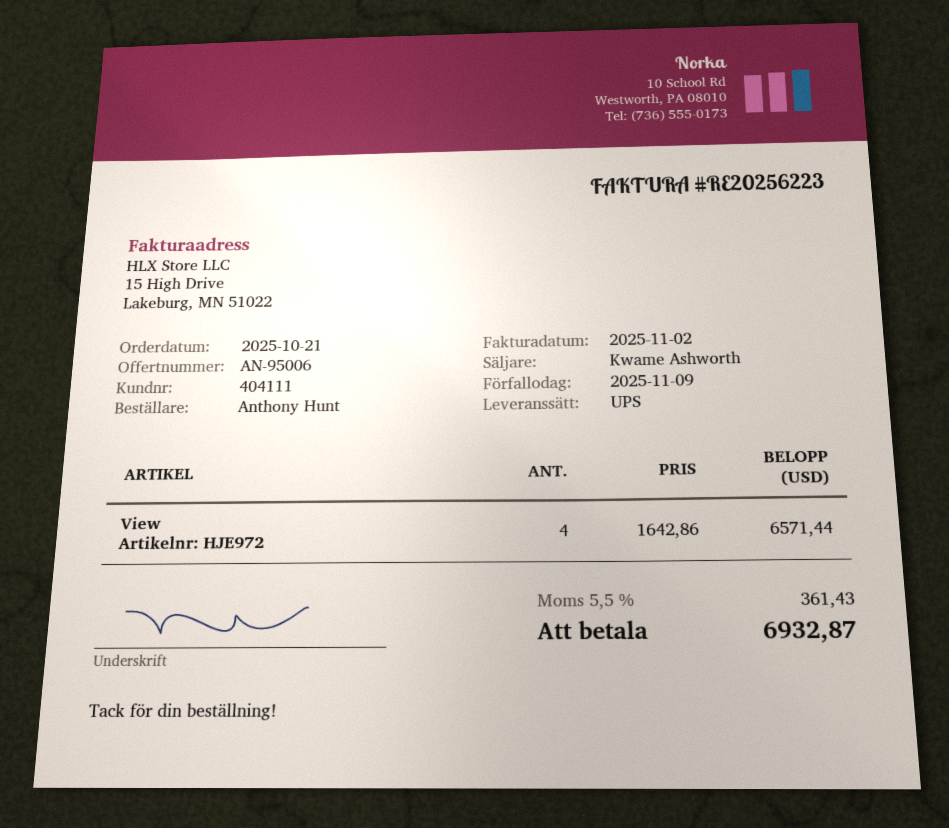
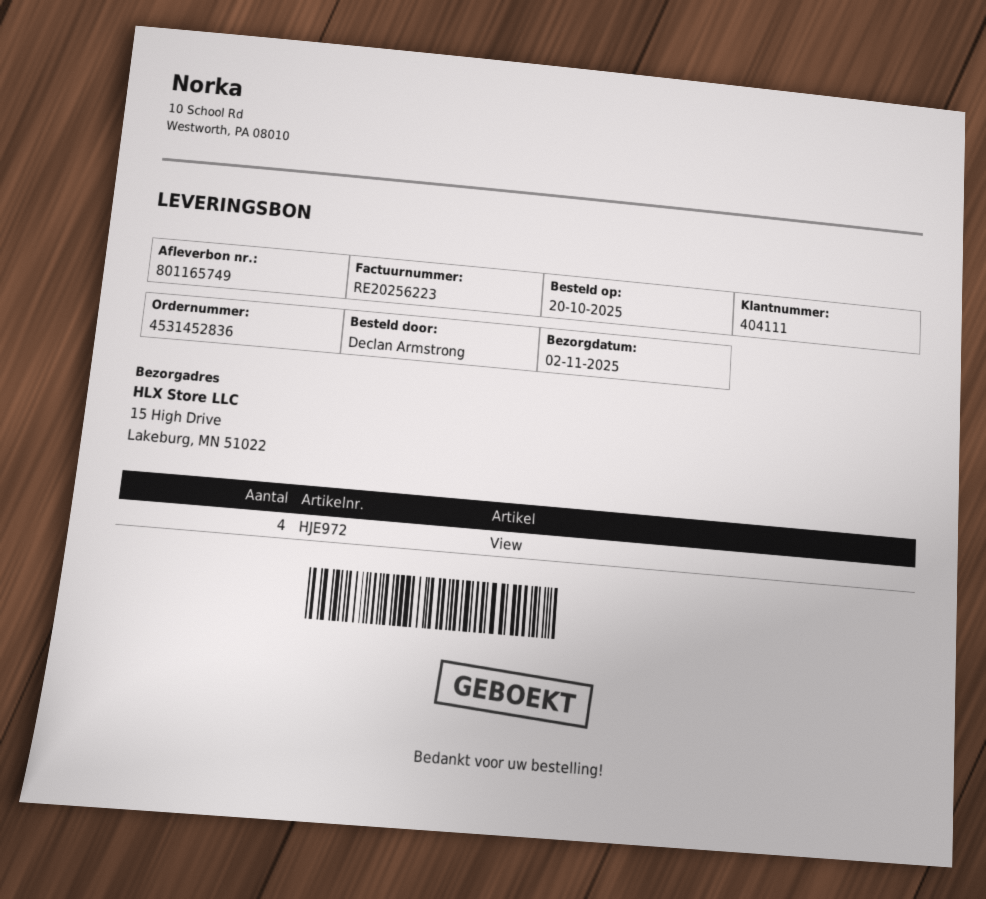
order date: 2025-10-21 -> 2025-10-20
ordered by: Anthony Hunt -> Declan Armstrong

